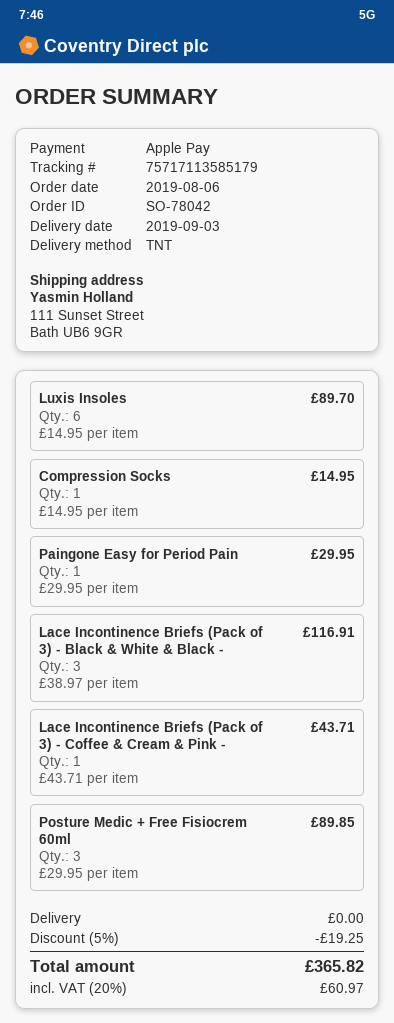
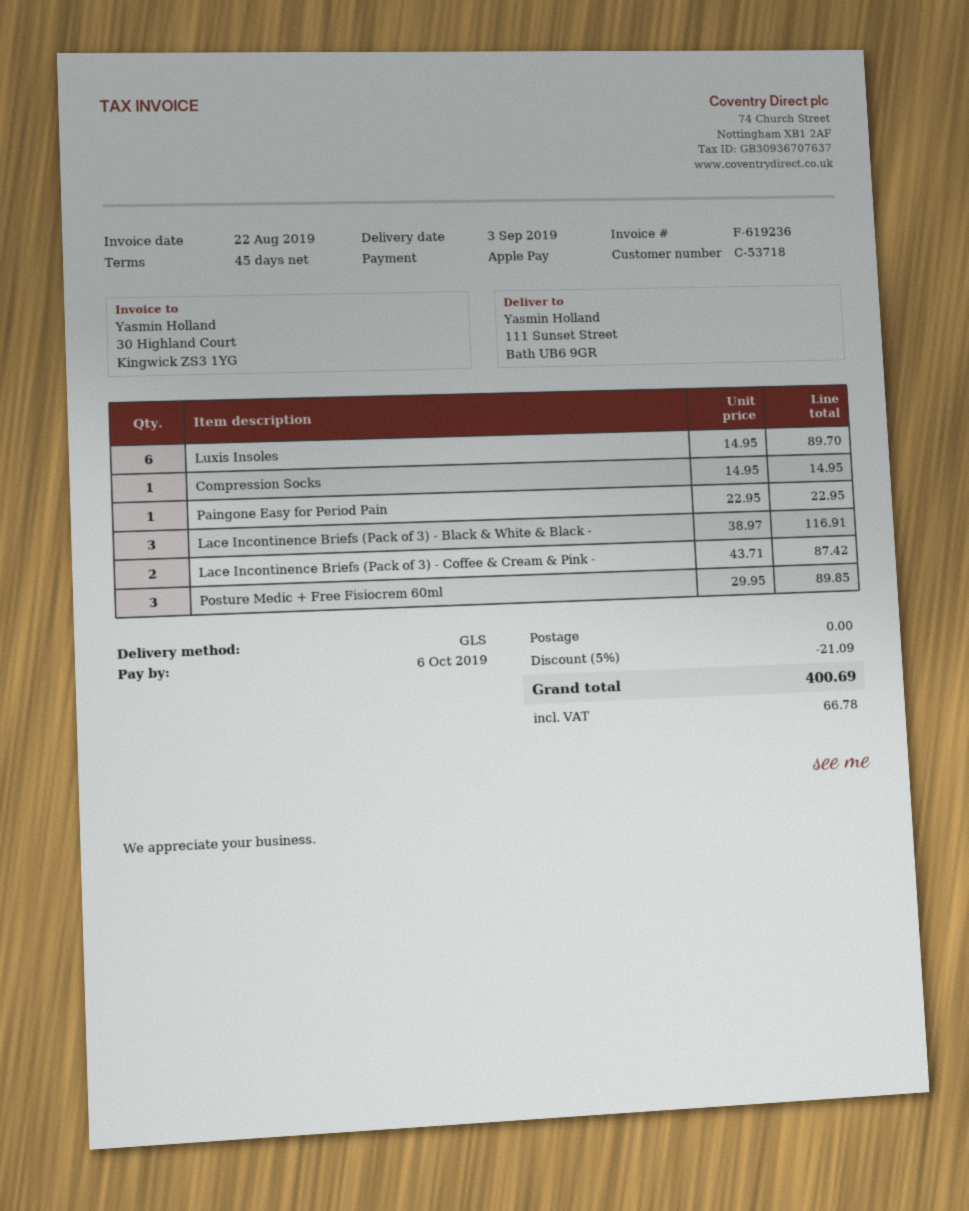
shipping method: TNT -> GLS
Paingone Easy for Period Pain: 1 x 29.95 = 29.95 -> 1 x 22.95 = 22.95
Lace Incontinence Briefs (Pack of 3) - Coffee & Cream & Pink -: 1 x 43.71 = 43.71 -> 2 x 43.71 = 87.42
discount: 5% = 19.25 -> 5% = 21.09
tax: 60.97 -> 66.78
total: 365.82 -> 400.69

